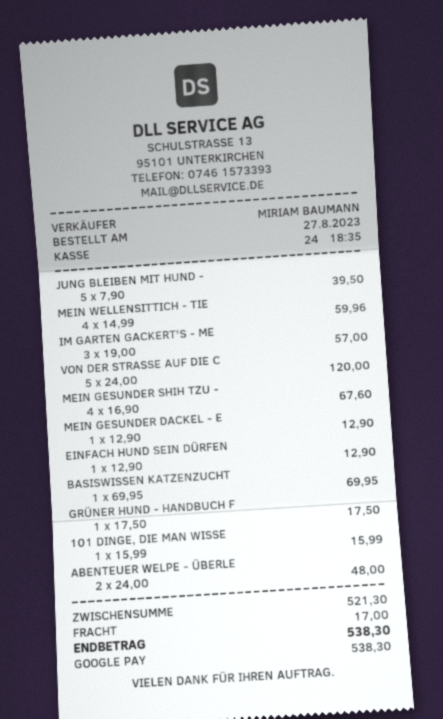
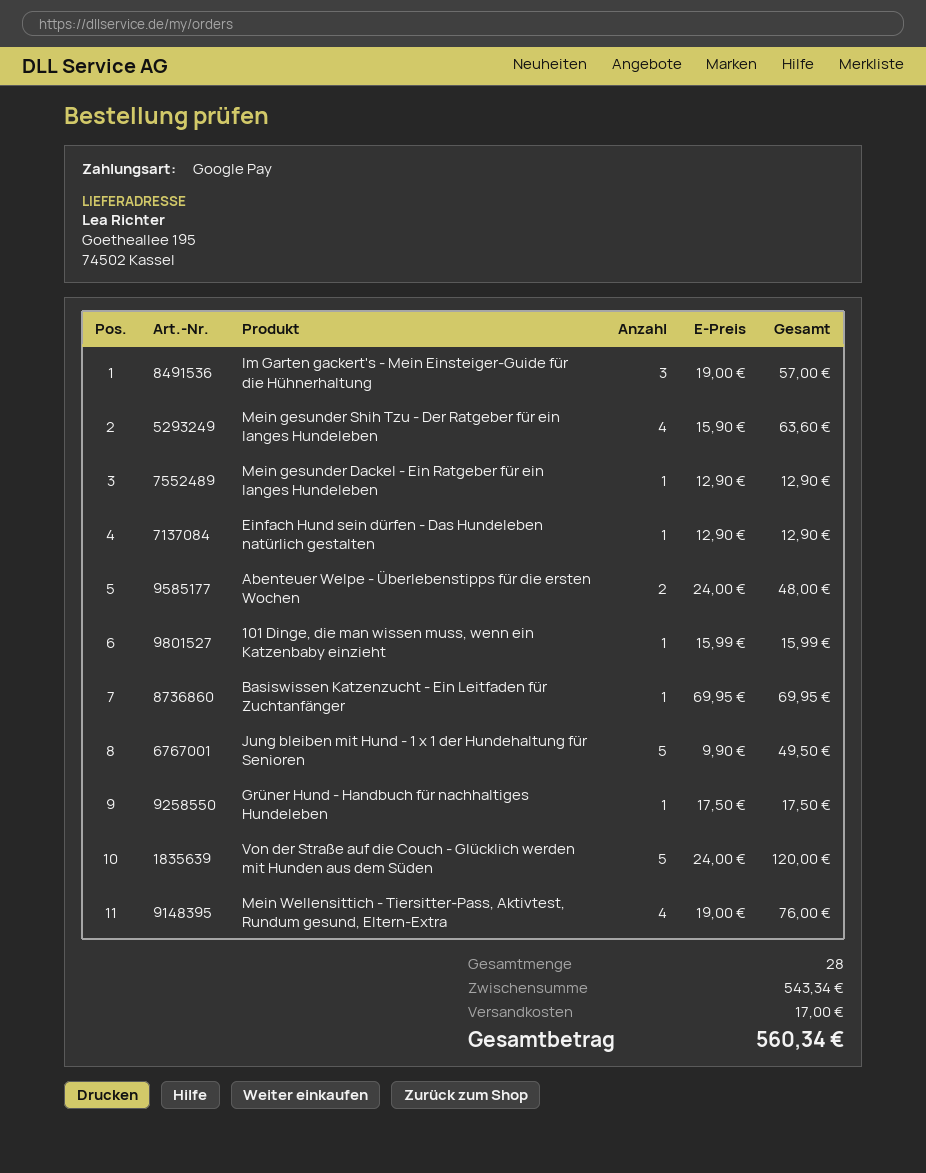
JUNG BLEIBEN MIT HUND -: 5 x 7.90 = 39.50 -> 5 x 9.90 = 49.50
MEIN WELLENSITTICH - TIE: 4 x 14.99 = 59.96 -> 4 x 19.00 = 76.00
MEIN GESUNDER SHIH TZU -: 4 x 16.90 = 67.60 -> 4 x 15.90 = 63.60
subtotal: 521.30 -> 543.34
total: 538.30 -> 560.34

